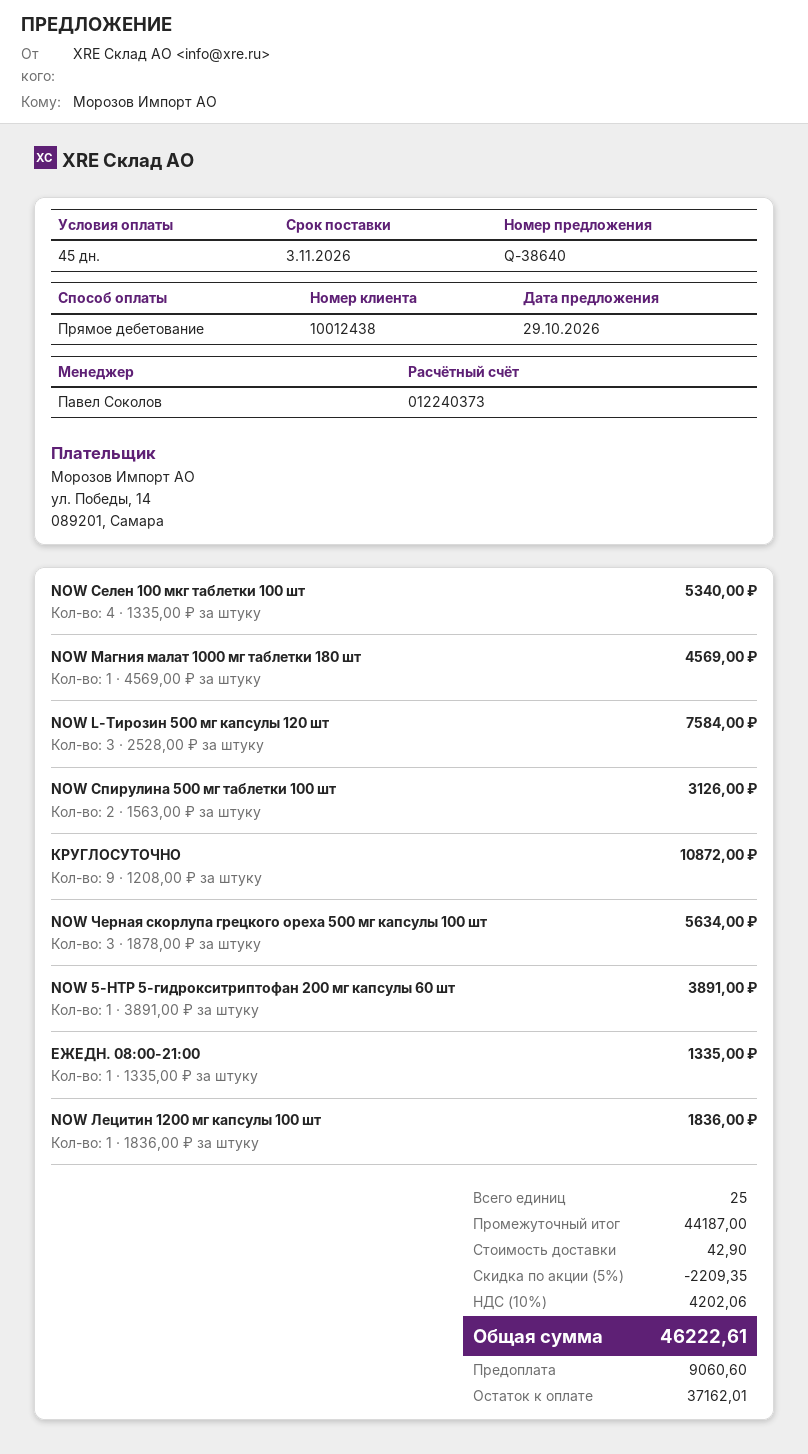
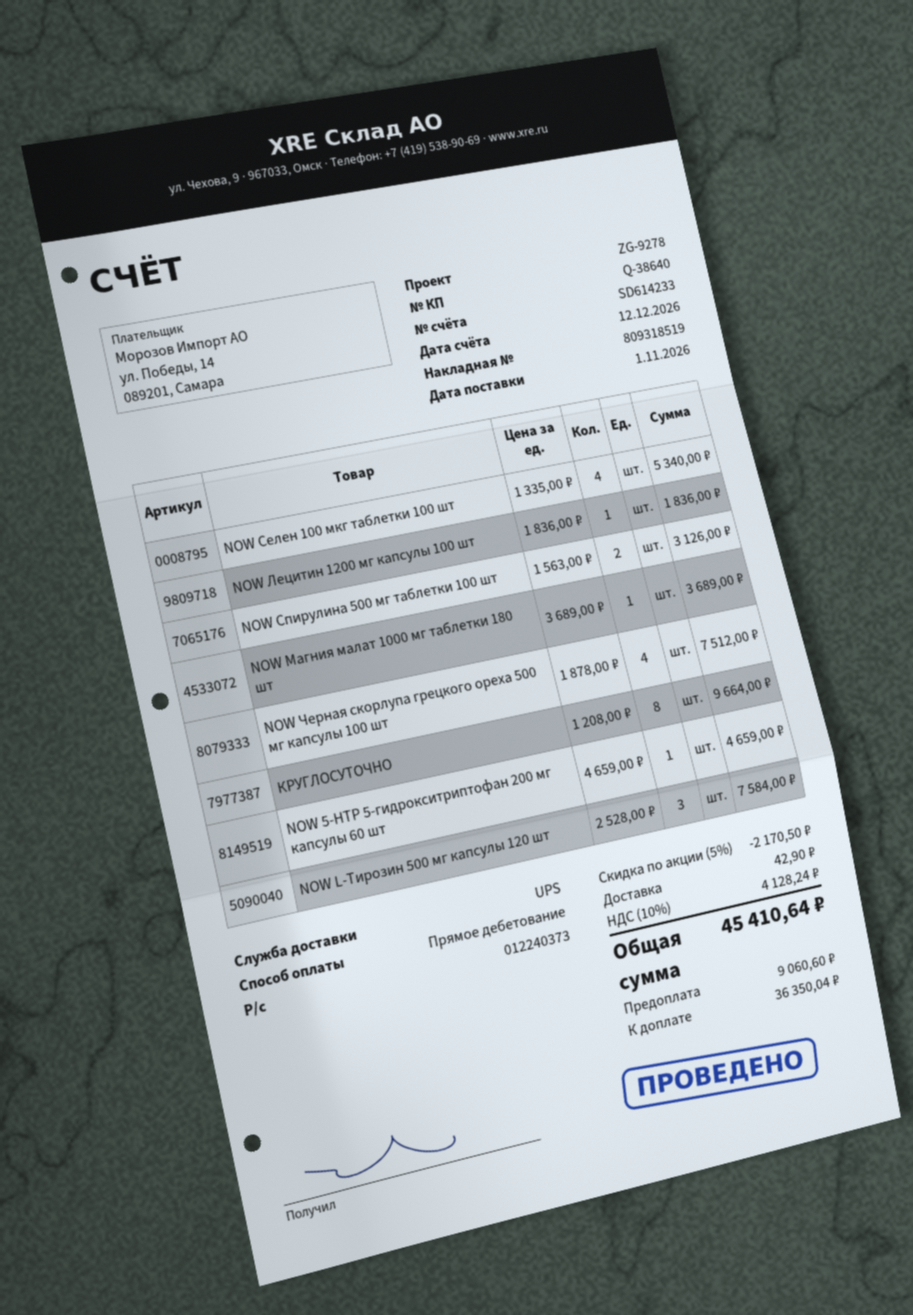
delivery date: 2026-11-03 -> 2026-11-01
NOW Магния малат 1000 мг таблетки 180 шт: 1 x 4569.00 = 4569.00 -> 1 x 3689.00 = 3689.00
КРУГЛОСУТОЧНО: 9 x 1208.00 = 10872.00 -> 8 x 1208.00 = 9664.00
NOW Черная скорлупа грецкого ореха 500 мг капсулы 100 шт: 3 x 1878.00 = 5634.00 -> 4 x 1878.00 = 7512.00
NOW 5-HTP 5-гидрокситриптофан 200 мг капсулы 60 шт: 1 x 3891.00 = 3891.00 -> 1 x 4659.00 = 4659.00
ЕЖЕДН. 08:00-21:00: 1 x 1335.00 = 1335.00 -> none
discount: 5% = 2209.35 -> 5% = 2170.50
tax: 10% = 4202.06 -> 10% = 4128.24
total: 46222.61 -> 45410.64
balance: 37162.01 -> 36350.04

